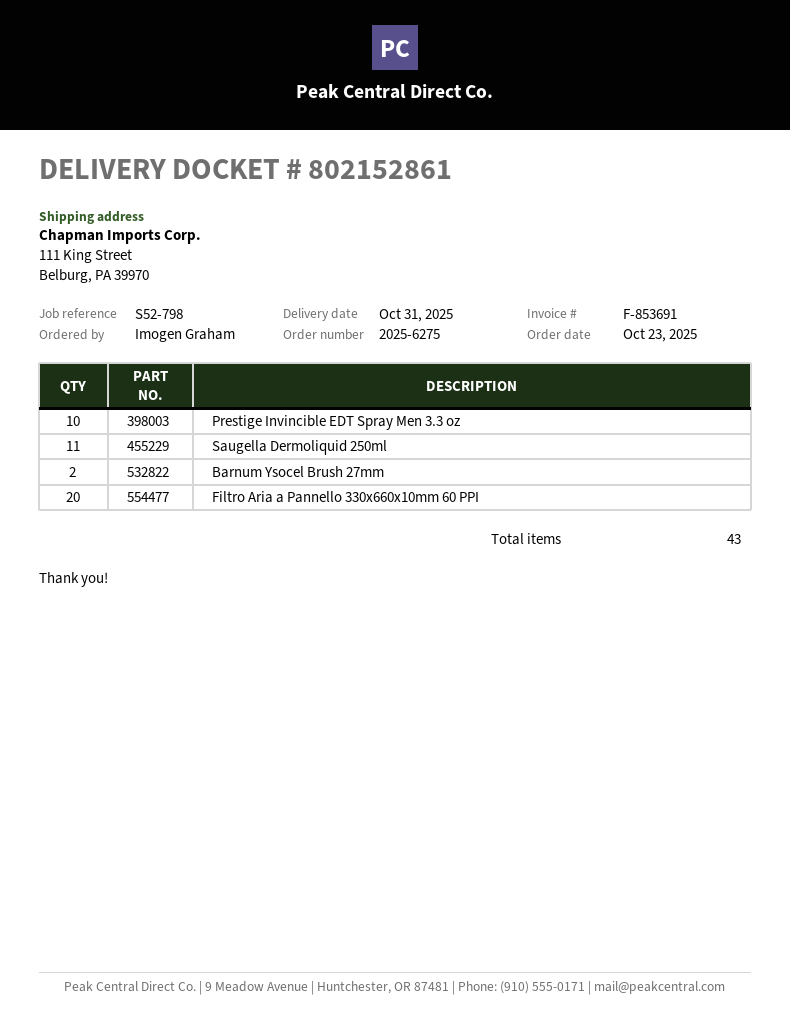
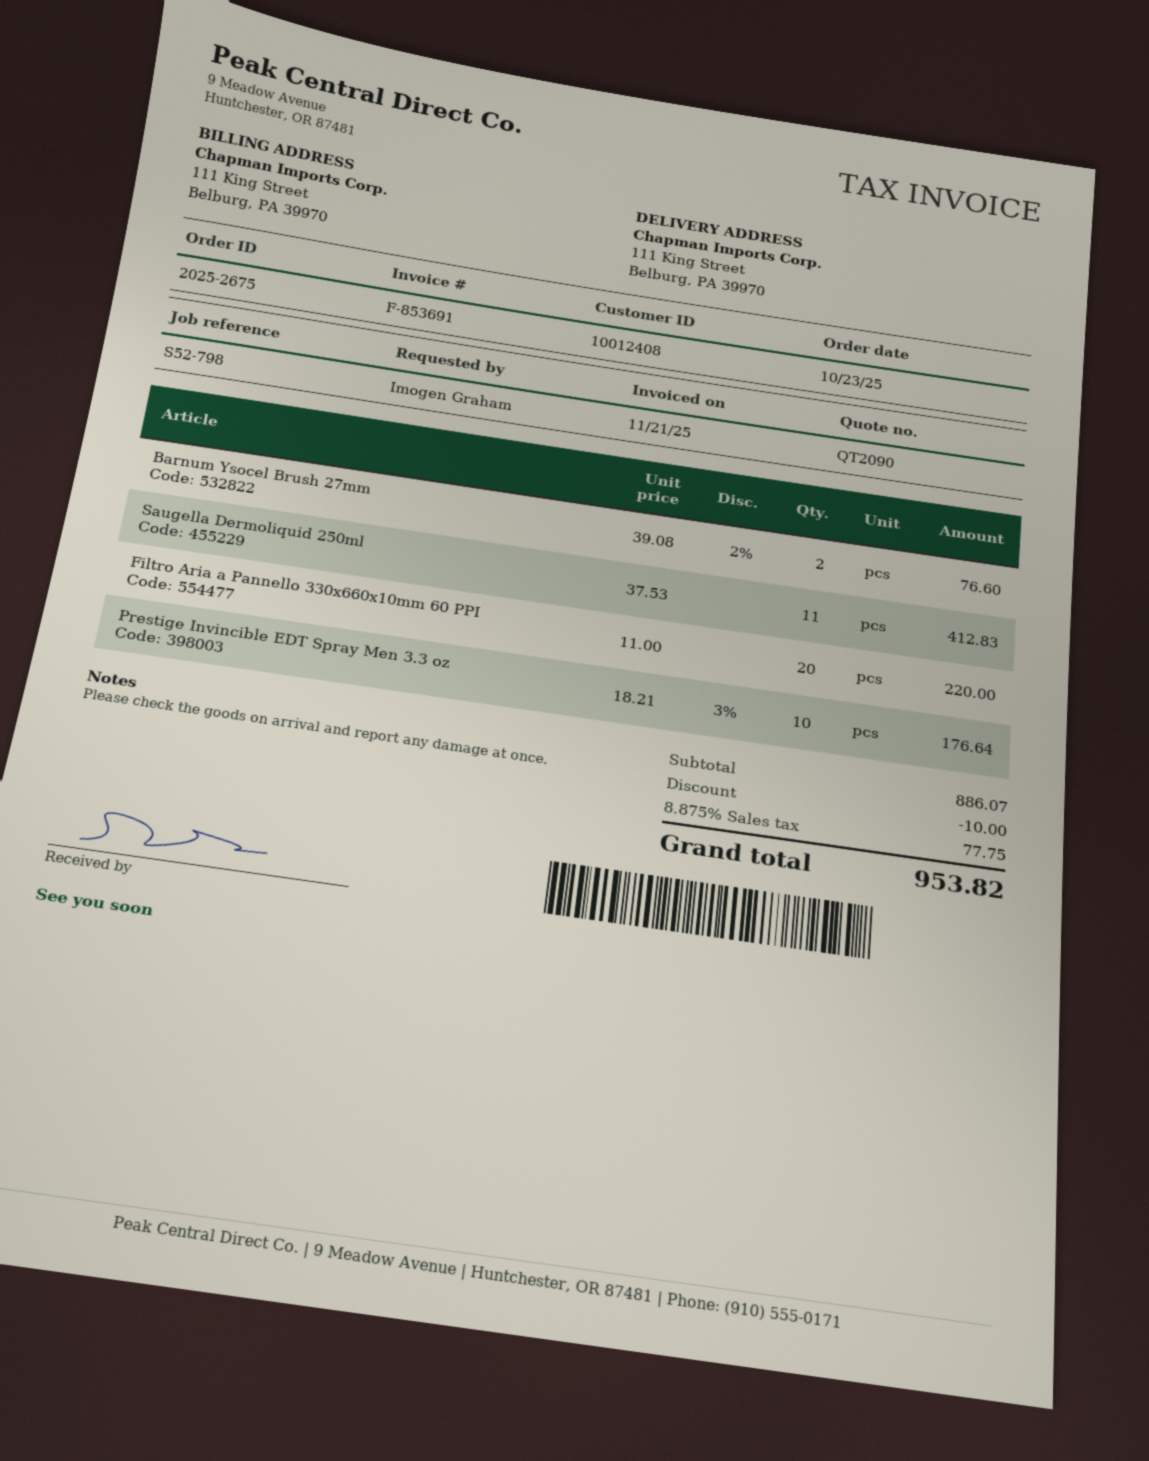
order number: 2025-6275 -> 2025-2675

